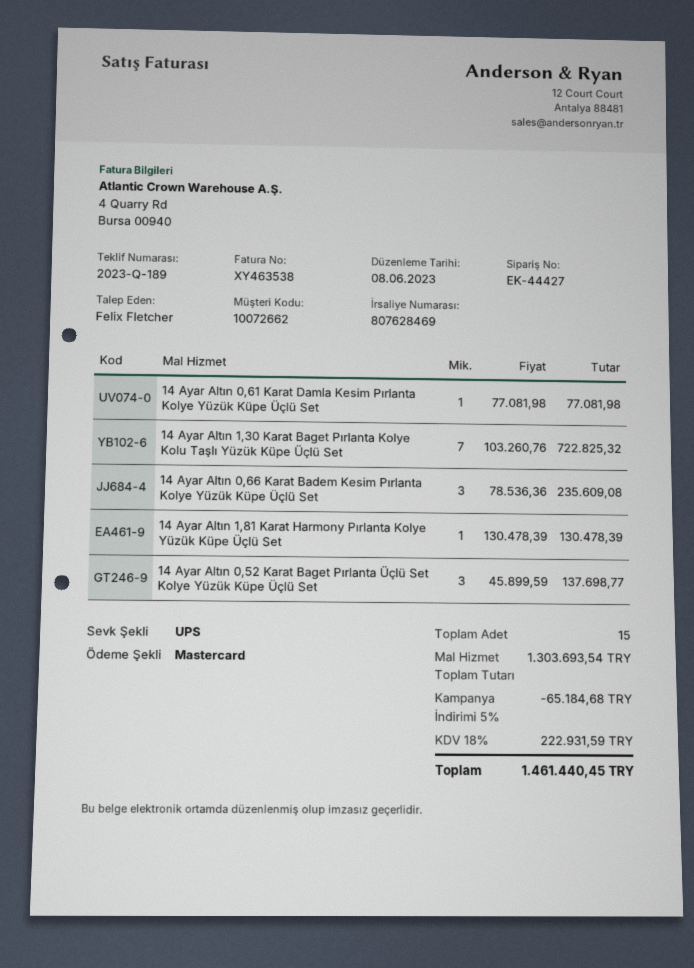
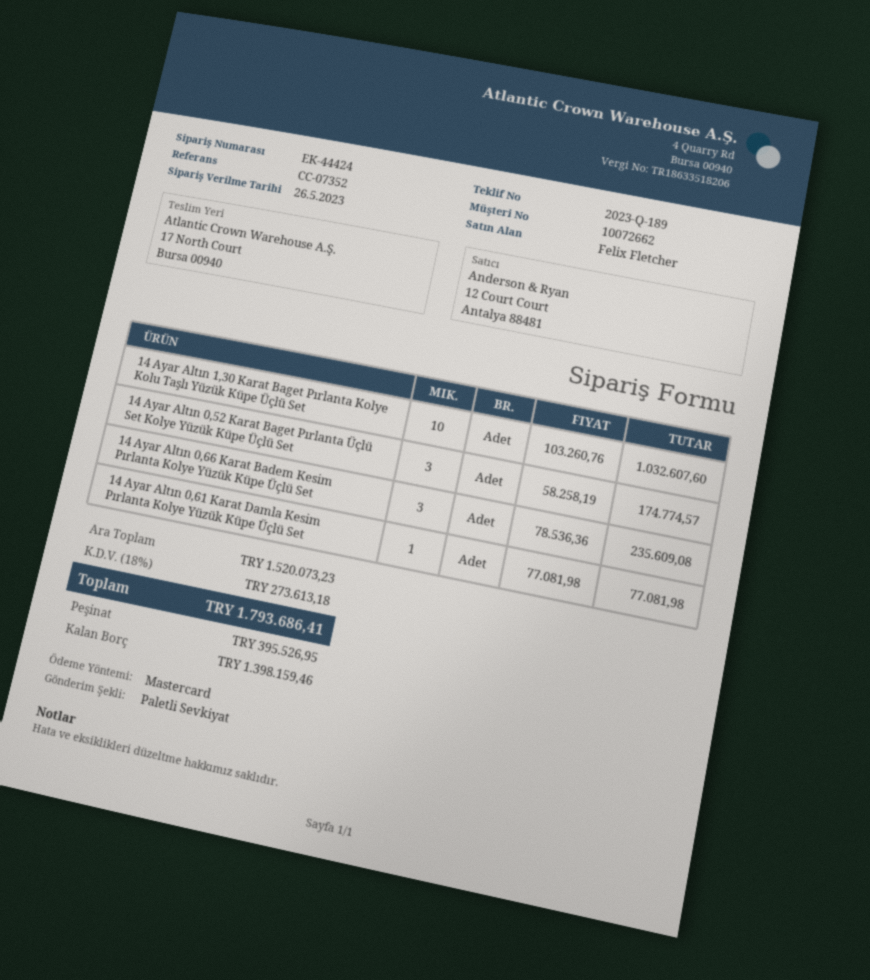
order number: EK-44427 -> EK-44424
shipping method: UPS -> pallet freight
14 Ayar Altın 1,30 Karat Baget Pırlanta Kolye Kolu Taşlı Yüzük Küpe Üçlü Set: 7 x 103260.76 = 722825.32 -> 10 x 103260.76 = 1032607.60
14 Ayar Altın 1,81 Karat Harmony Pırlanta Kolye Yüzük Küpe Üçlü Set: 1 x 130478.39 = 130478.39 -> none
14 Ayar Altın 0,52 Karat Baget Pırlanta Üçlü Set Kolye Yüzük Küpe Üçlü Set: 3 x 45899.59 = 137698.77 -> 3 x 58258.19 = 174774.57
subtotal: 1303693.54 -> 1520073.23
discount: 5% = 65184.68 -> none
tax: 18% = 222931.59 -> 18% = 273613.18
total: 1461440.45 -> 1793686.41

